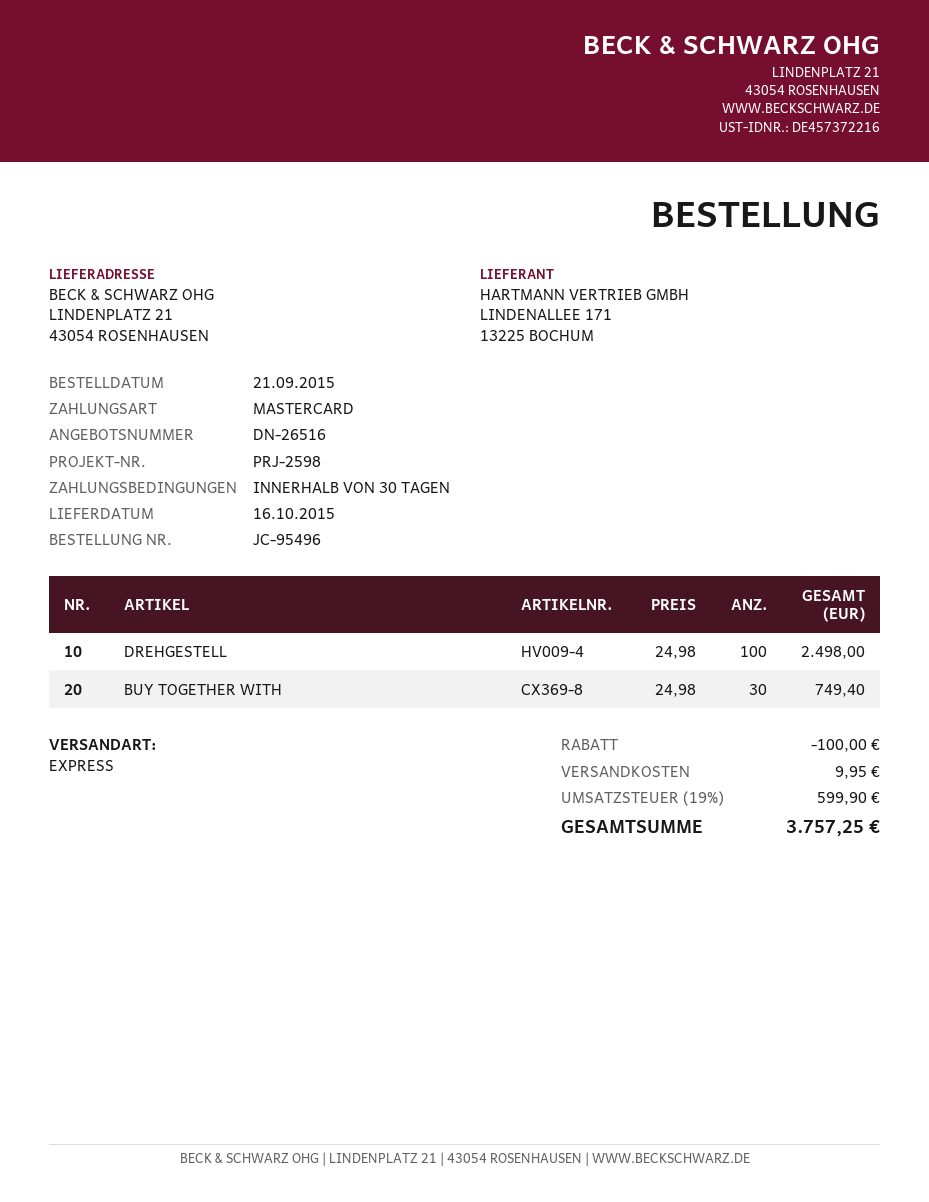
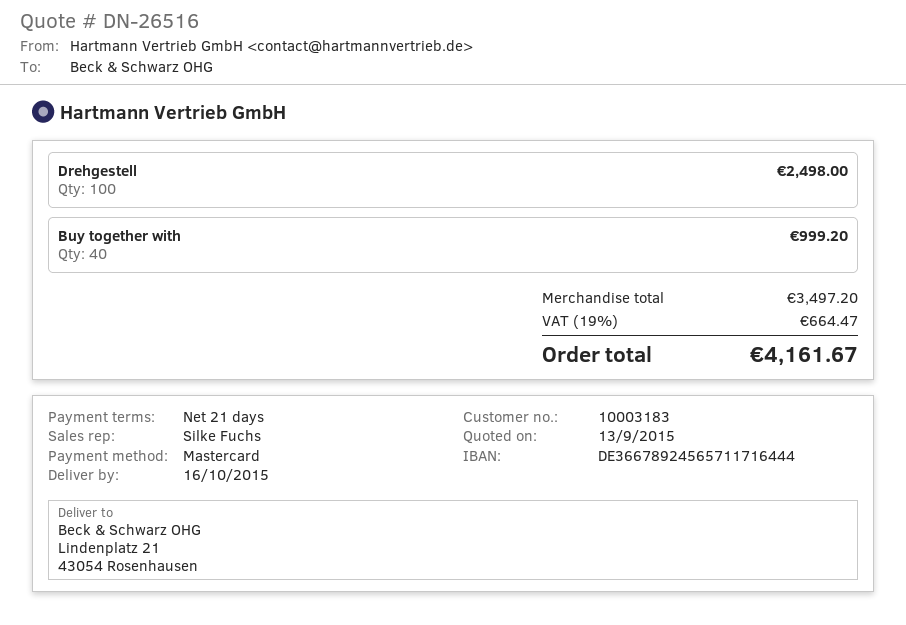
payment terms: 30 days -> 21 days
BUY TOGETHER WITH: 30 for 749.40 -> 40 for 999.20
discount: 100.00 -> none
shipping: 9.95 -> none
tax: 19% = 599.90 -> 19% = 664.47
total: 3757.25 -> 4161.67

